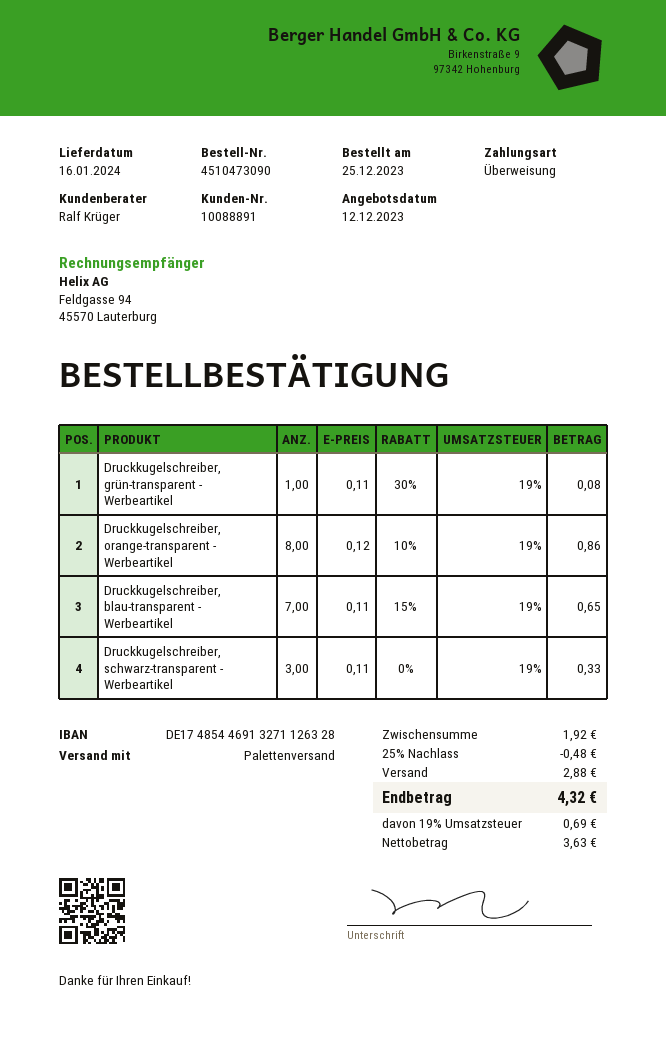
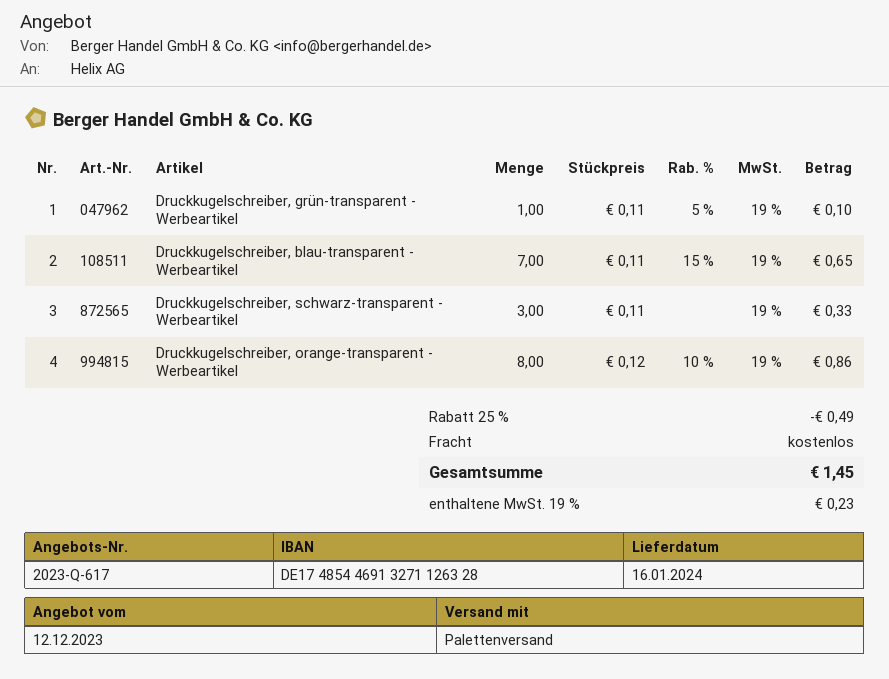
Druckkugelschreiber, grün-transparent - Werbeartikel: 1 x 0.11 - 30% = 0.08 -> 1 x 0.11 - 5% = 0.10
discount: 25% = 0.48 -> 25% = 0.49
shipping: 2.88 -> 0.00
tax: 19% = 0.69 -> 19% = 0.23
total: 4.32 -> 1.45

